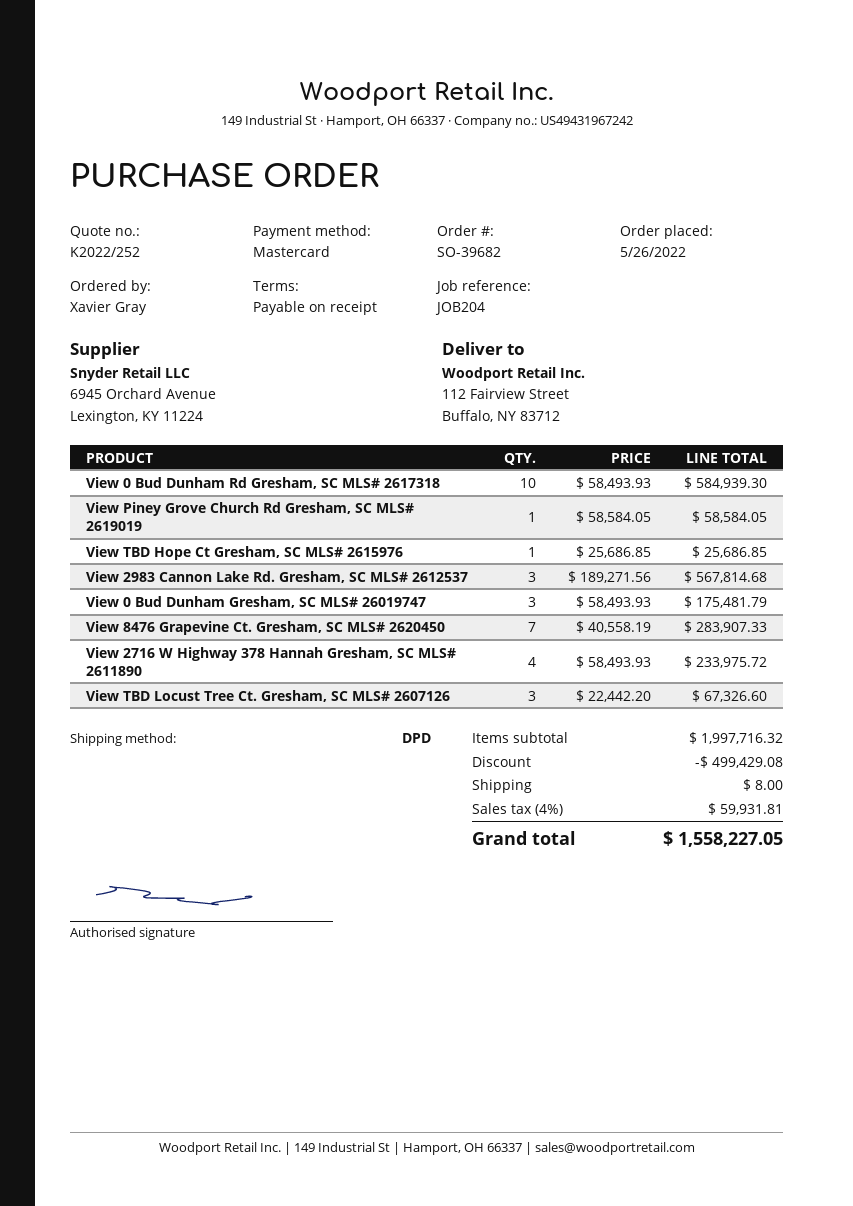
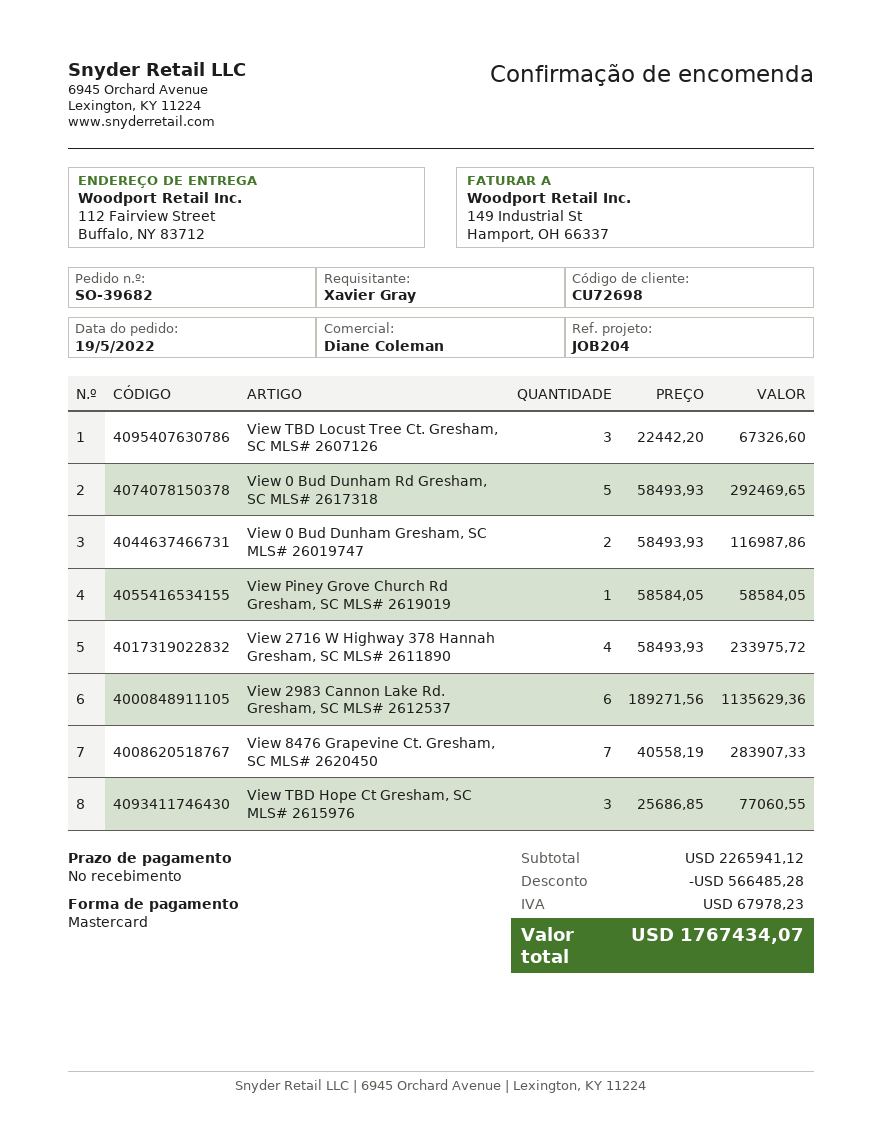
order date: 2022-05-26 -> 2022-05-19
View 0 Bud Dunham Rd Gresham, SC MLS# 2617318: 10 x 58493.93 = 584939.30 -> 5 x 58493.93 = 292469.65
View TBD Hope Ct Gresham, SC MLS# 2615976: 1 x 25686.85 = 25686.85 -> 3 x 25686.85 = 77060.55
View 2983 Cannon Lake Rd. Gresham, SC MLS# 2612537: 3 x 189271.56 = 567814.68 -> 6 x 189271.56 = 1135629.36
View 0 Bud Dunham Gresham, SC MLS# 26019747: 3 x 58493.93 = 175481.79 -> 2 x 58493.93 = 116987.86
subtotal: 1997716.32 -> 2265941.12
discount: 499429.08 -> 566485.28
shipping: 8.00 -> none
tax: 59931.81 -> 67978.23
total: 1558227.05 -> 1767434.07

